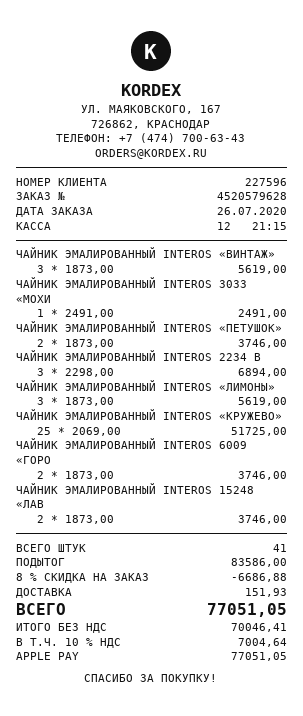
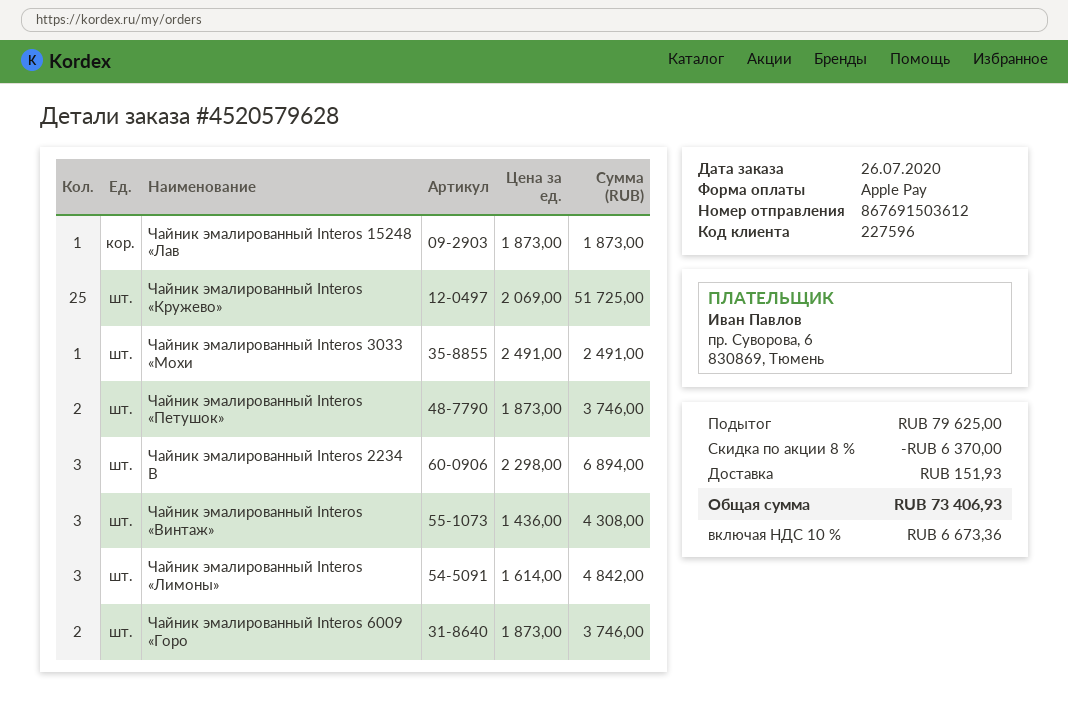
ЧАЙНИК ЭМАЛИРОВАННЫЙ INTEROS «ВИНТАЖ»: 3 x 1873.00 = 5619.00 -> 3 x 1436.00 = 4308.00
ЧАЙНИК ЭМАЛИРОВАННЫЙ INTEROS «ЛИМОНЫ»: 3 x 1873.00 = 5619.00 -> 3 x 1614.00 = 4842.00
ЧАЙНИК ЭМАЛИРОВАННЫЙ INTEROS 15248 «ЛАВ: 2 x 1873.00 = 3746.00 -> 1 x 1873.00 = 1873.00
subtotal: 83586.00 -> 79625.00
discount: 8% = 6686.88 -> 8% = 6370.00
tax: 10% = 7004.64 -> 10% = 6673.36
total: 77051.05 -> 73406.93

